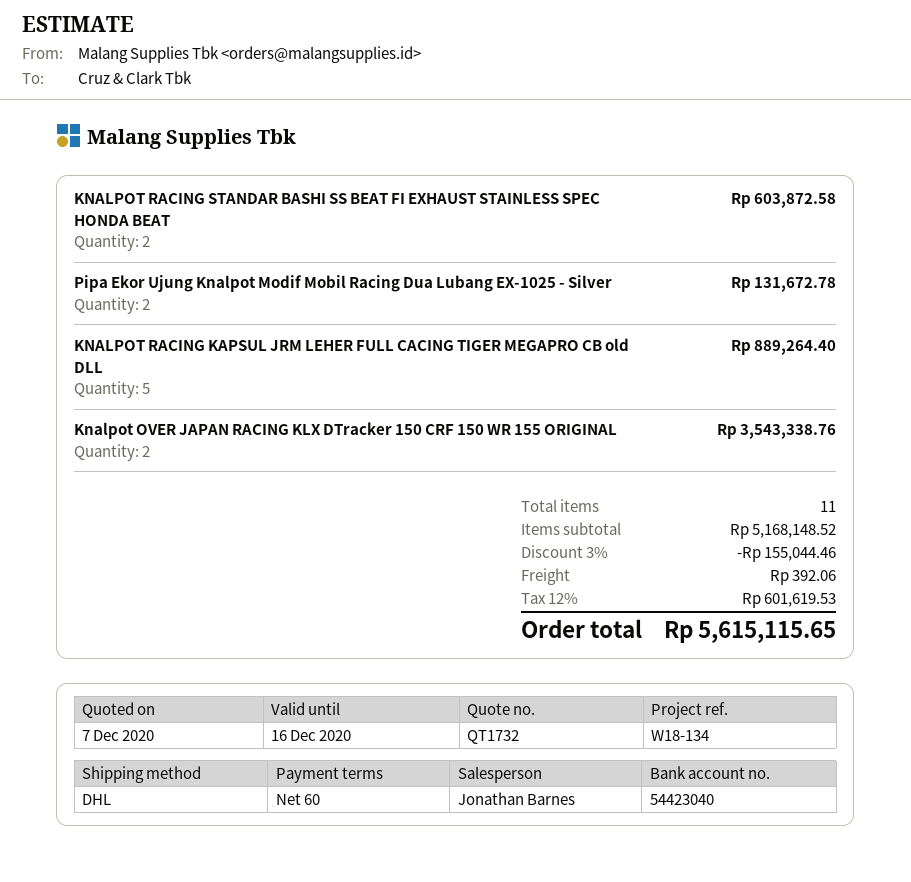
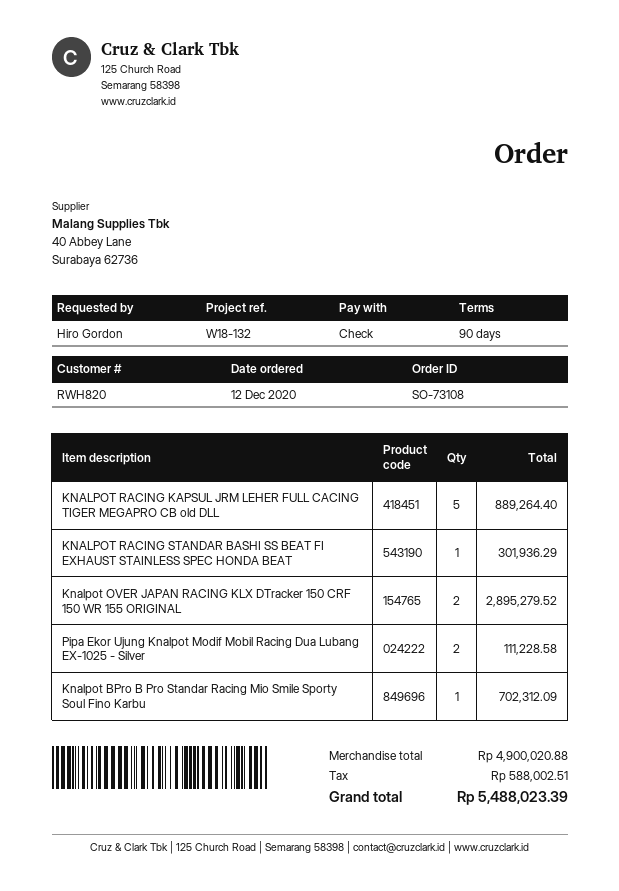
payment terms: 60 days -> 90 days
reference: W18-134 -> W18-132
KNALPOT RACING STANDAR BASHI SS BEAT FI EXHAUST STAINLESS SPEC HONDA BEAT: 2 for 603872.58 -> 1 for 301936.29
Pipa Ekor Ujung Knalpot Modif Mobil Racing Dua Lubang EX-1025 - Silver: 2 for 131672.78 -> 2 for 111228.58
Knalpot OVER JAPAN RACING KLX DTracker 150 CRF 150 WR 155 ORIGINAL: 2 for 3543338.76 -> 2 for 2895279.52
Knalpot BPro B Pro Standar Racing Mio Smile Sporty Soul Fino Karbu: none -> 1 for 702312.09
subtotal: 5168148.52 -> 4900020.88
discount: 3% = 155044.46 -> none
shipping: 392.06 -> none
tax: 601619.53 -> 588002.51
total: 5615115.65 -> 5488023.39

